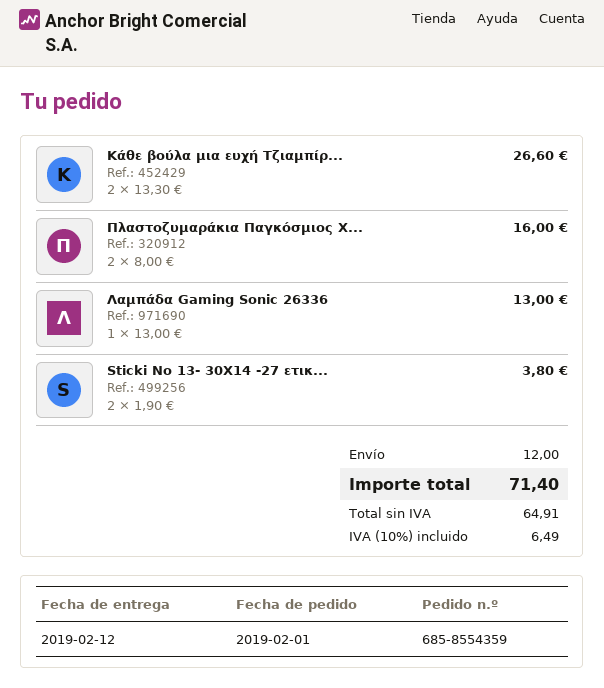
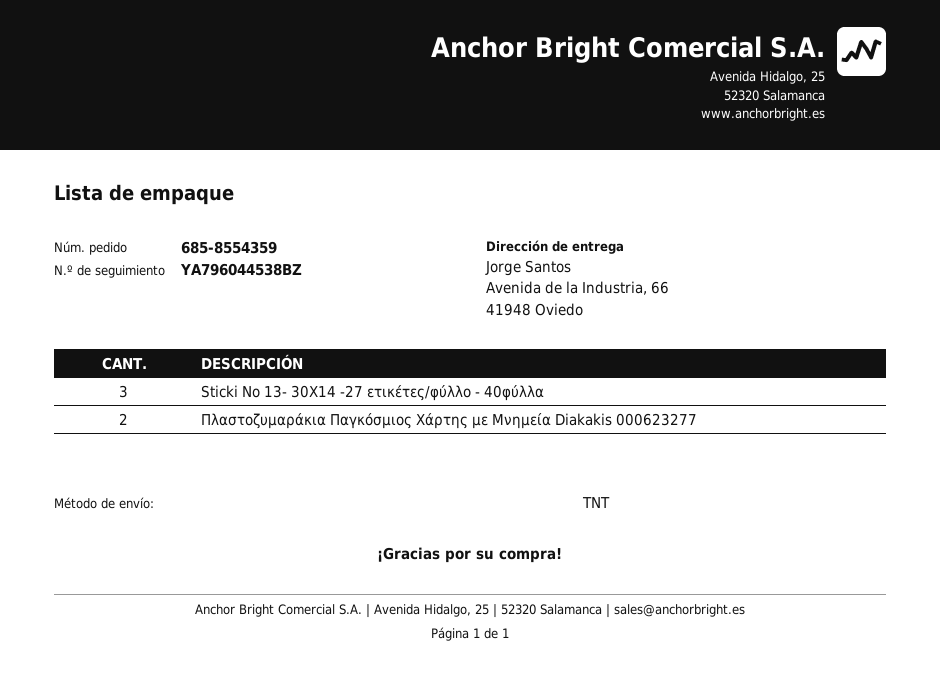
Κάθε βούλα μια ευχή Τζιαμπίρ...: 2 -> none
Λαμπάδα Gaming Sonic 26336: 1 -> none
Sticki Νο 13- 30Χ14 -27 ετικ...: 2 -> 3

